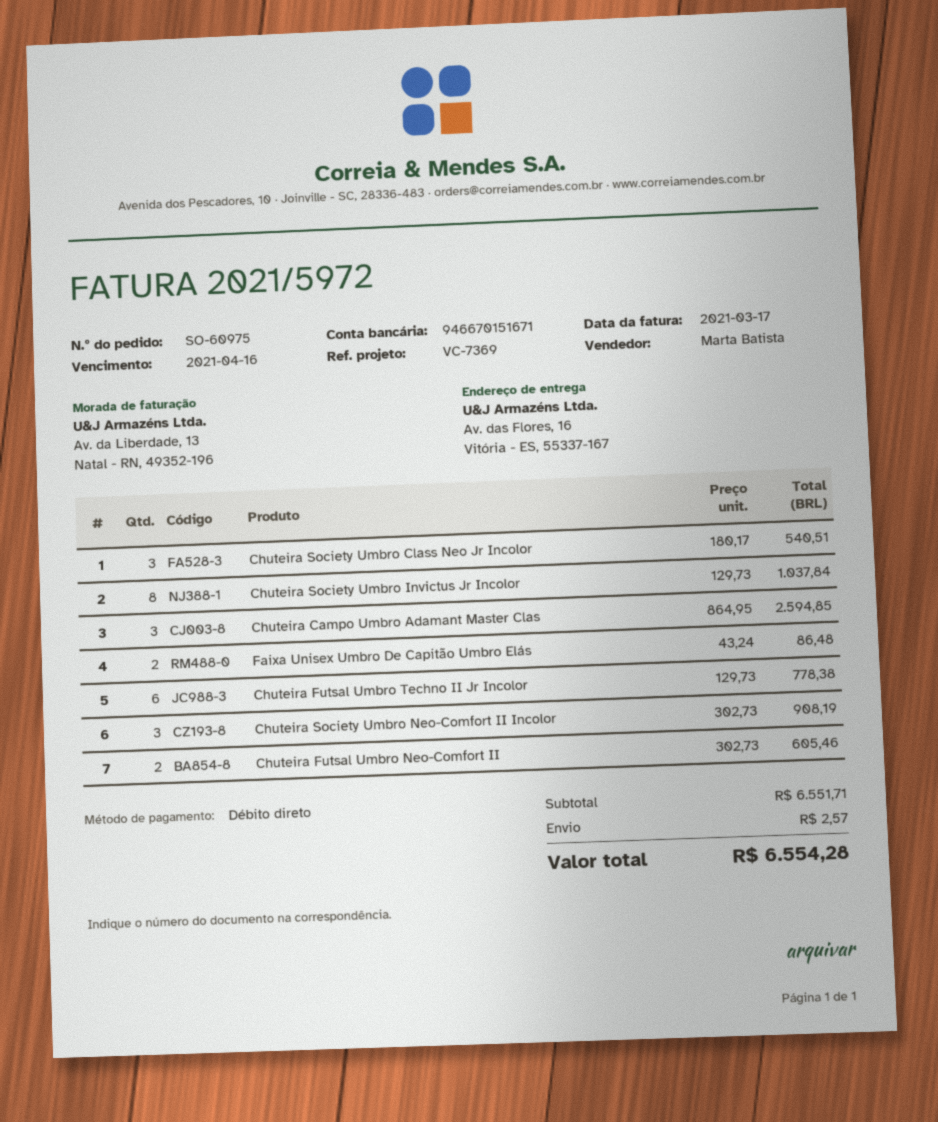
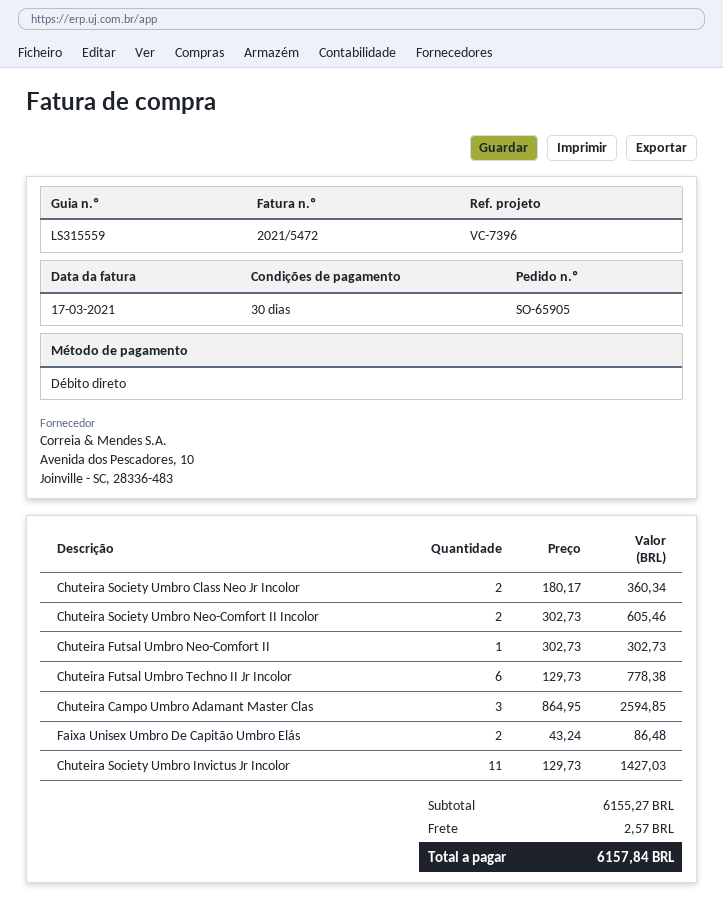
order number: SO-60975 -> SO-65905
invoice number: 2021/5972 -> 2021/5472
reference: VC-7369 -> VC-7396
Chuteira Society Umbro Class Neo Jr Incolor: 3 x 180.17 = 540.51 -> 2 x 180.17 = 360.34
Chuteira Society Umbro Invictus Jr Incolor: 8 x 129.73 = 1037.84 -> 11 x 129.73 = 1427.03
Chuteira Society Umbro Neo-Comfort II Incolor: 3 x 302.73 = 908.19 -> 2 x 302.73 = 605.46
Chuteira Futsal Umbro Neo-Comfort II: 2 x 302.73 = 605.46 -> 1 x 302.73 = 302.73
subtotal: 6551.71 -> 6155.27
total: 6554.28 -> 6157.84

